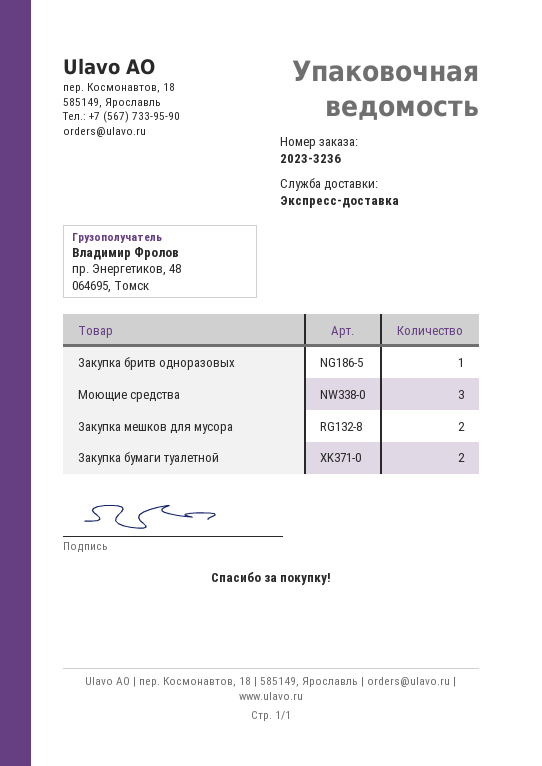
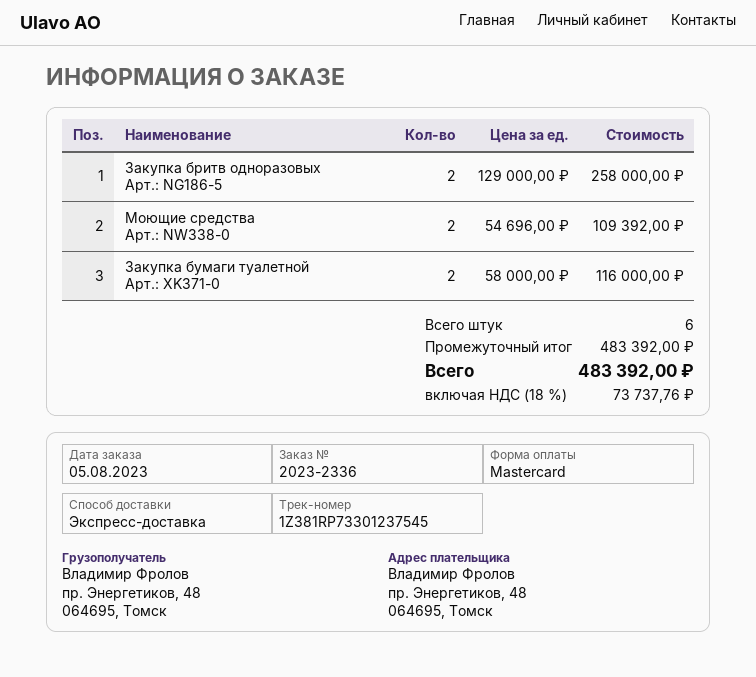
order number: 2023-3236 -> 2023-2336
Закупка бритв одноразовых: 1 -> 2
Моющие средства: 3 -> 2
Закупка мешков для мусора: 2 -> none

